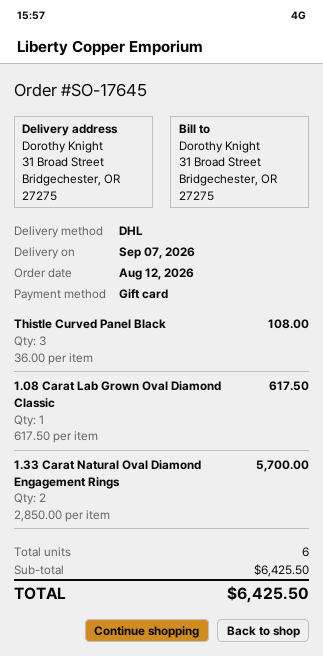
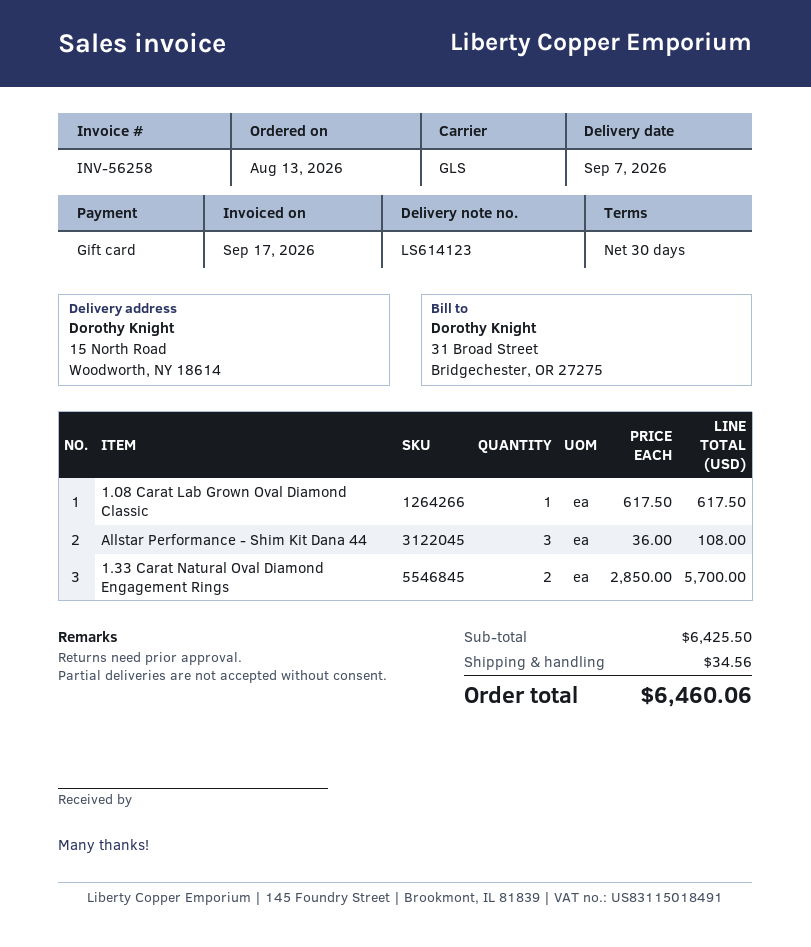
order date: 2026-08-12 -> 2026-08-13
shipping method: DHL -> GLS
ship to: 31 Broad Street, Bridgechester, OR 27275 -> 15 North Road, Woodworth, NY 18614
Thistle Curved Panel Black: 3 x 36.00 = 108.00 -> none
Allstar Performance - Shim Kit Dana 44: none -> 3 x 36.00 = 108.00
shipping: none -> 34.56
total: 6425.50 -> 6460.06

